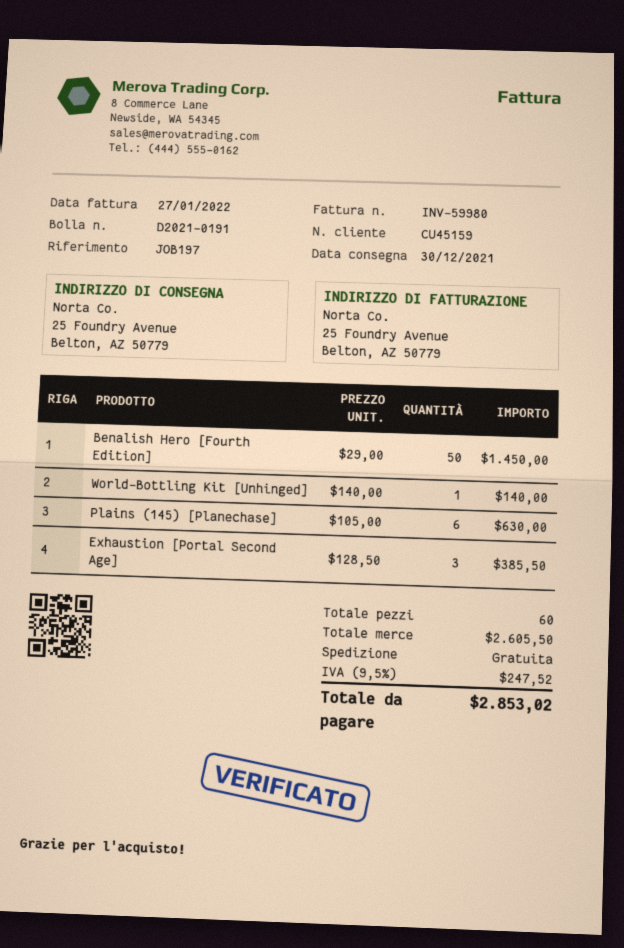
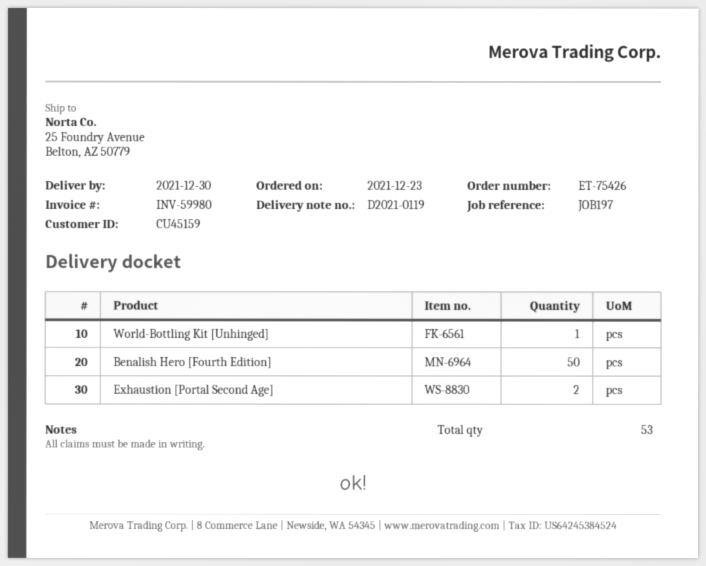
delivery note number: D2021-0191 -> D2021-0119
Plains (145) [Planechase]: 6 -> none
Exhaustion [Portal Second Age]: 3 -> 2
total quantity: 60 -> 53

